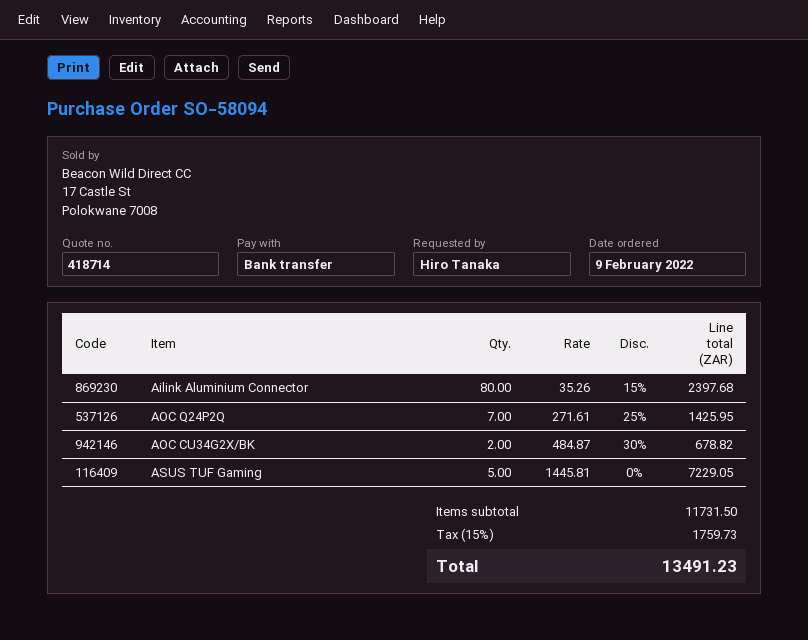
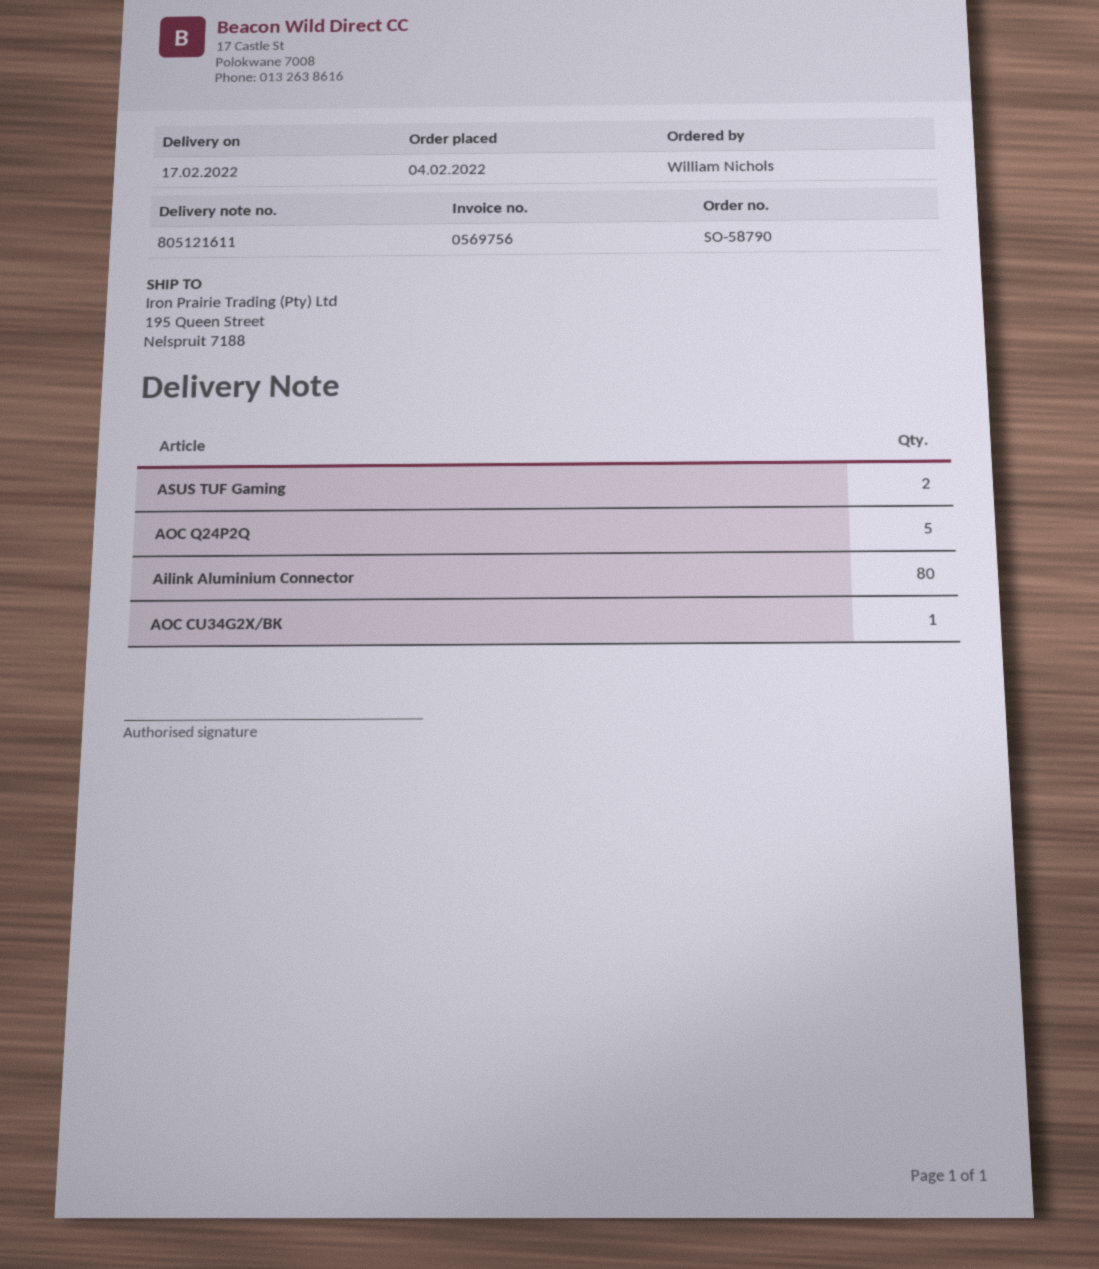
order number: SO-58094 -> SO-58790
order date: 2022-02-09 -> 2022-02-04
ordered by: Hiro Tanaka -> William Nichols
AOC Q24P2Q: 7 -> 5
AOC CU34G2X/BK: 2 -> 1
ASUS TUF Gaming: 5 -> 2

